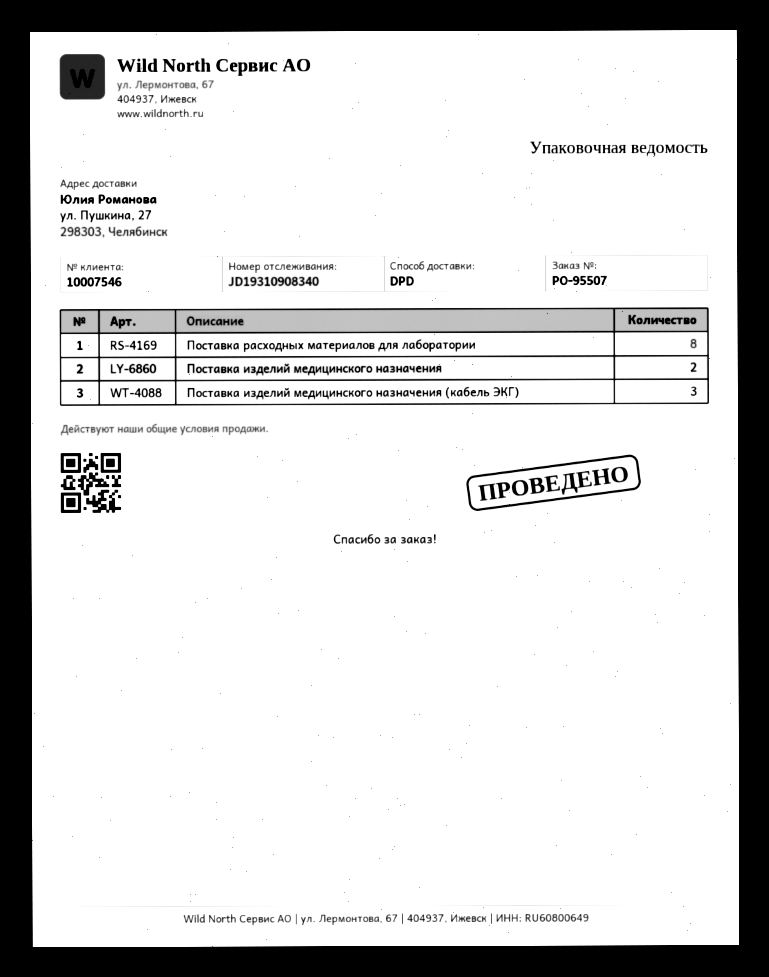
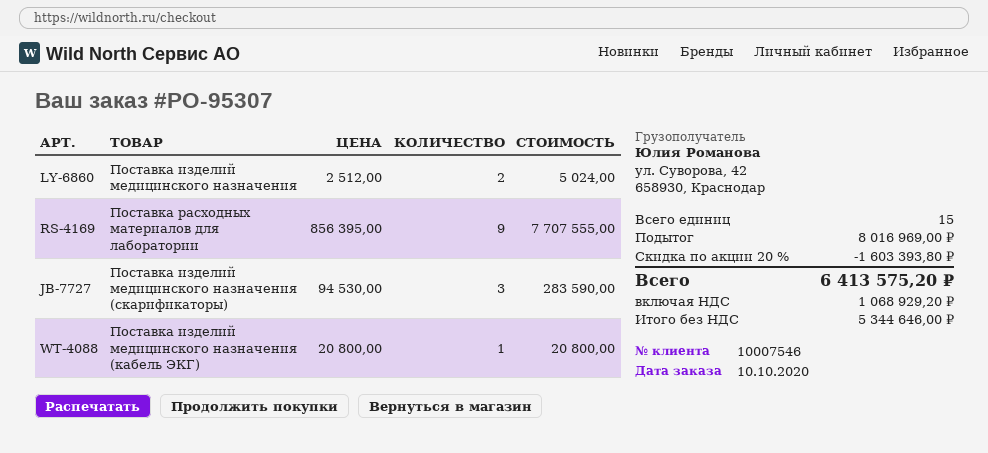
order number: PO-95507 -> PO-95307
ship to: ул. Пушкина, 27, 298303, Челябинск -> ул. Суворова, 42, 658930, Краснодар
Поставка расходных материалов для лаборатории: 8 -> 9
Поставка изделий медицинского назначения (кабель ЭКГ): 3 -> 1
Поставка изделий медицинского назначения (скарификаторы): none -> 3

